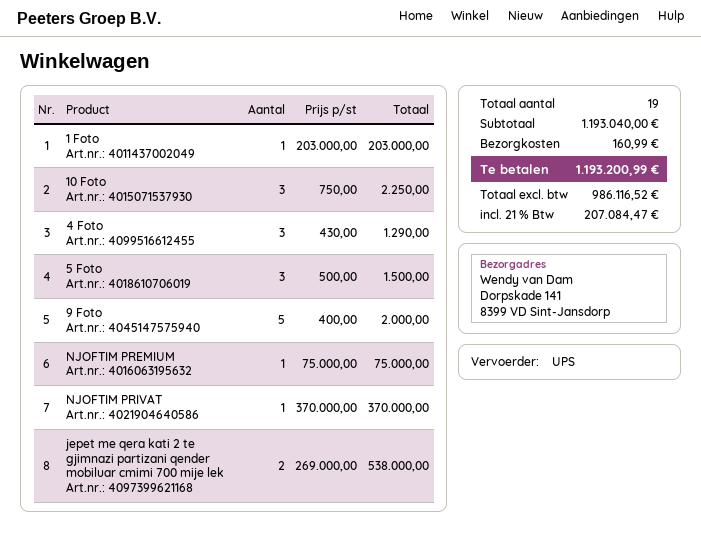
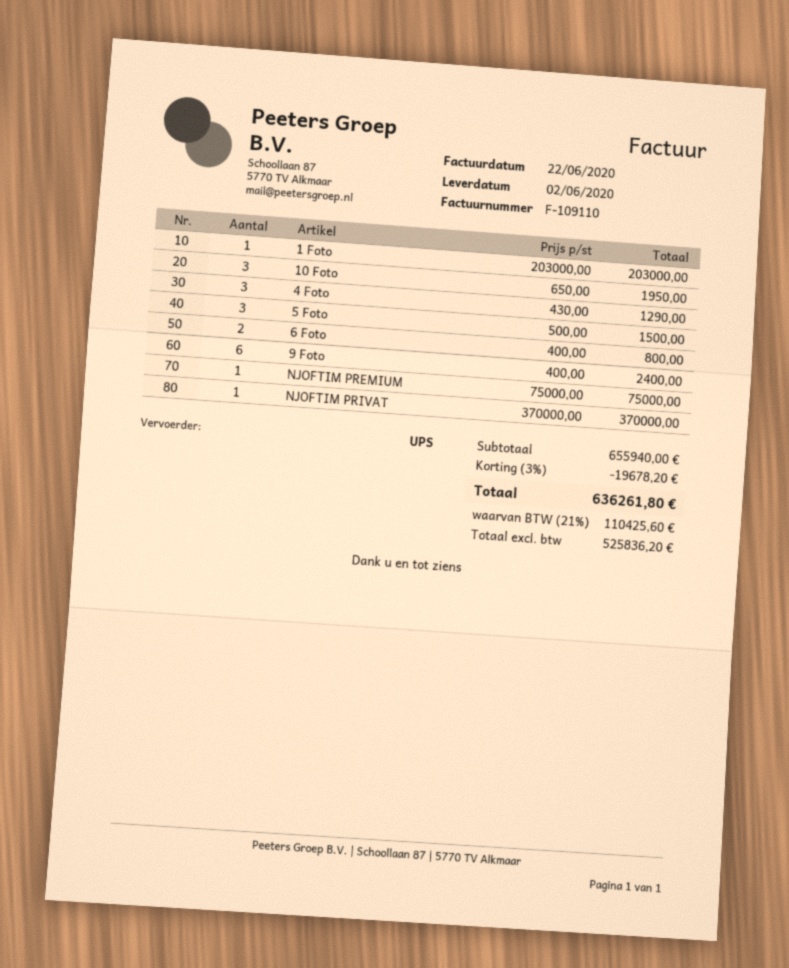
10 Foto: 3 x 750.00 = 2250.00 -> 3 x 650.00 = 1950.00
9 Foto: 5 x 400.00 = 2000.00 -> 6 x 400.00 = 2400.00
jepet me qera kati 2 te gjimnazi partizani qender mobiluar cmimi 700 mije lek: 2 x 269000.00 = 538000.00 -> none
6 Foto: none -> 2 x 400.00 = 800.00
subtotal: 1193040.00 -> 655940.00
discount: none -> 3% = 19678.20
shipping: 160.99 -> none
net: 986116.52 -> 525836.20
tax: 21% = 207084.47 -> 21% = 110425.60
total: 1193200.99 -> 636261.80

